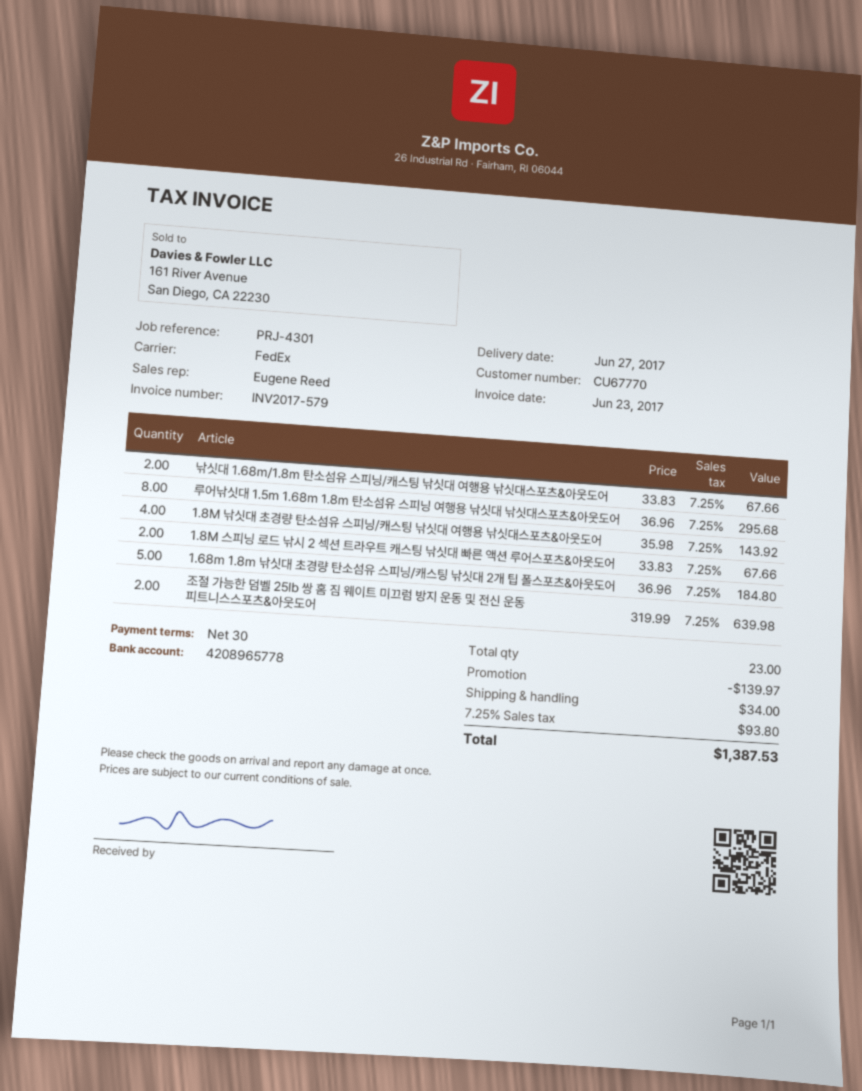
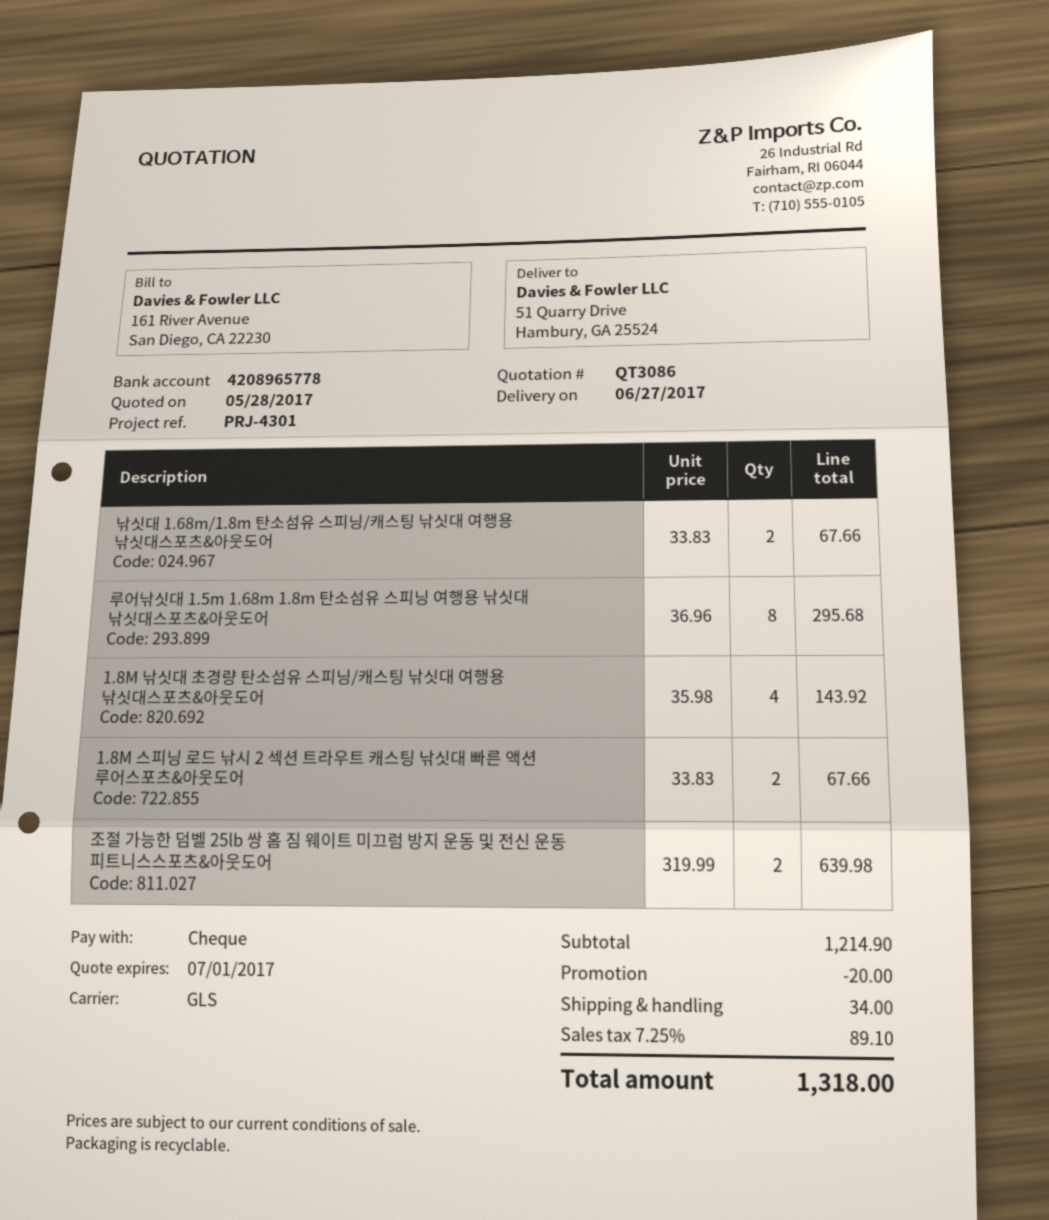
shipping method: FedEx -> GLS
1.68m 1.8m 낚싯대 초경량 탄소섬유 스피닝/캐스팅 낚싯대 2개 팁 폴스포츠&아웃도어: 5 x 36.96 = 184.80 -> none
discount: 139.97 -> 20.00
tax: 7.25% = 93.80 -> 7.25% = 89.10
total: 1387.53 -> 1318.00

